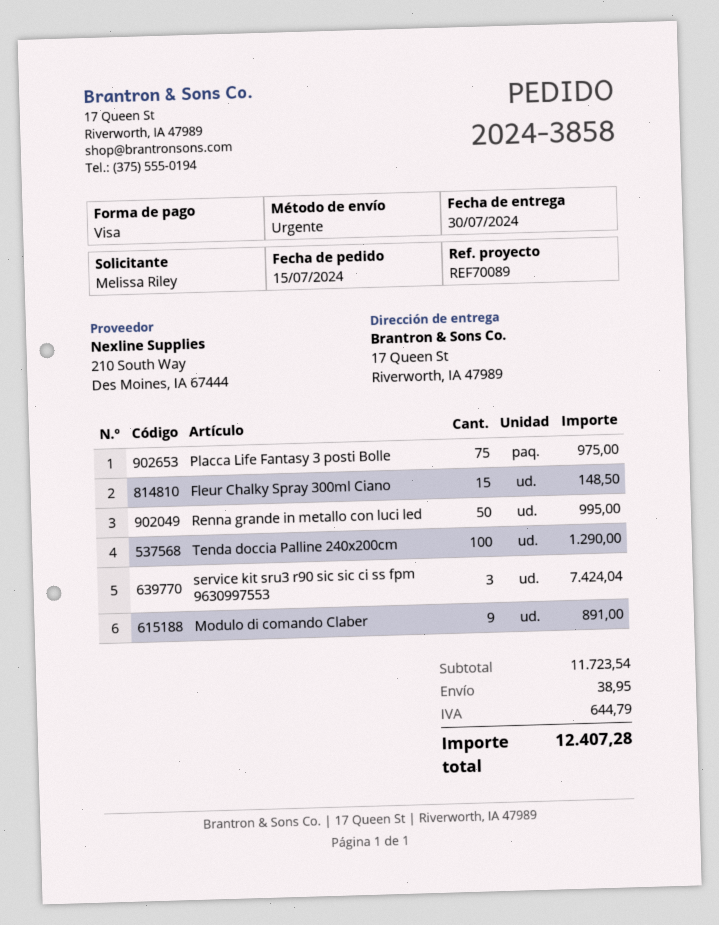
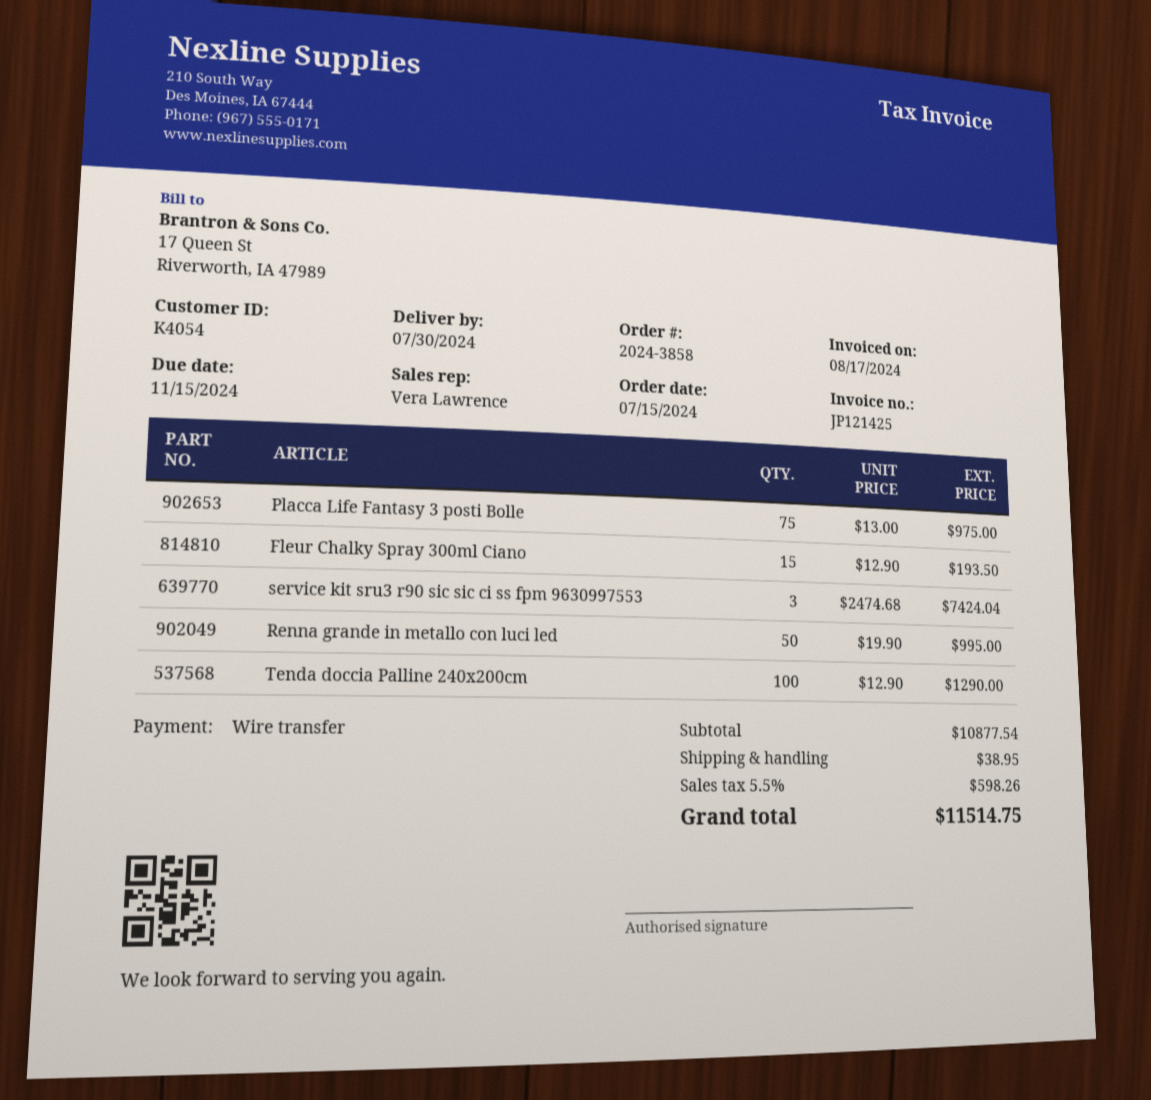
payment method: Visa -> bank transfer
Fleur Chalky Spray 300ml Ciano: 15 for 148.50 -> 15 for 193.50
Modulo di comando Claber: 9 for 891.00 -> none
subtotal: 11723.54 -> 10877.54
tax: 644.79 -> 598.26
total: 12407.28 -> 11514.75

